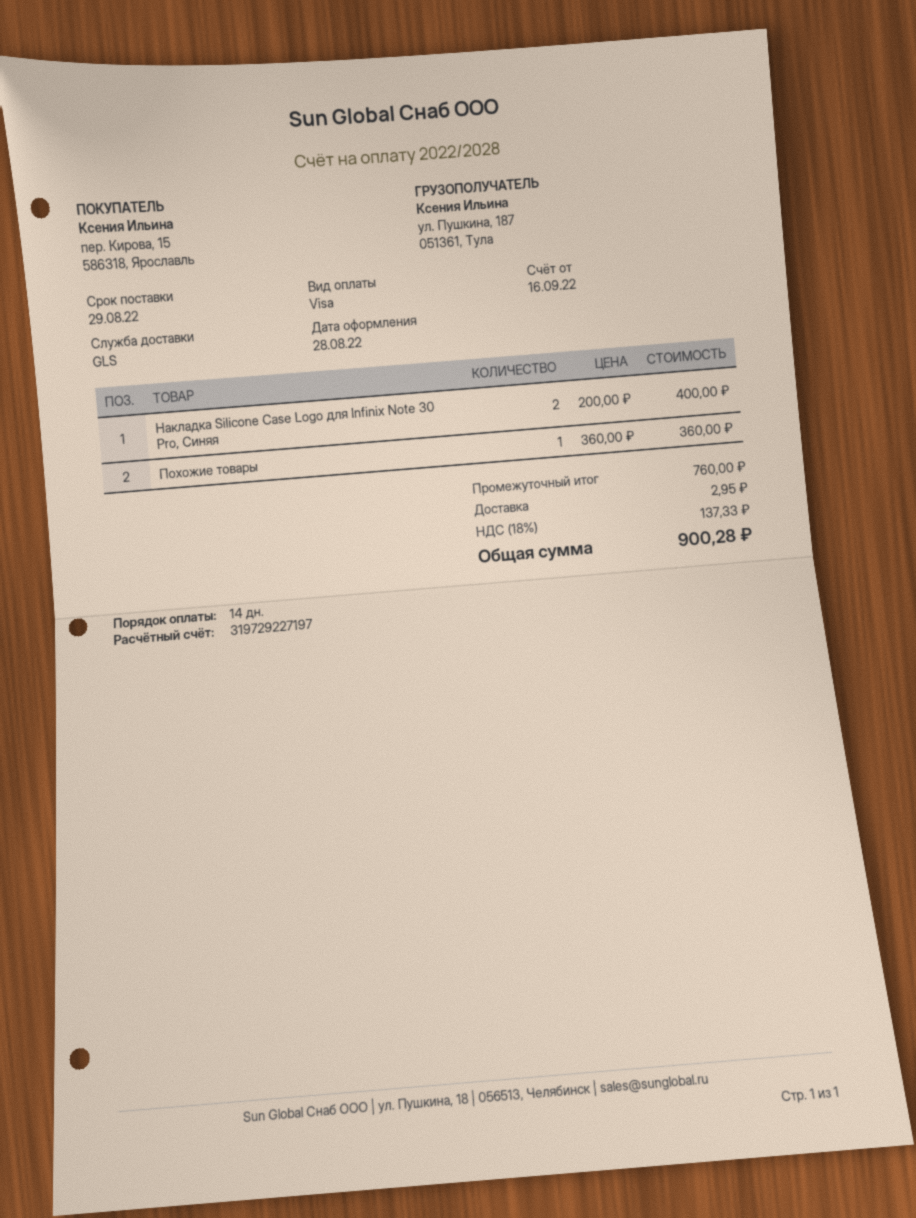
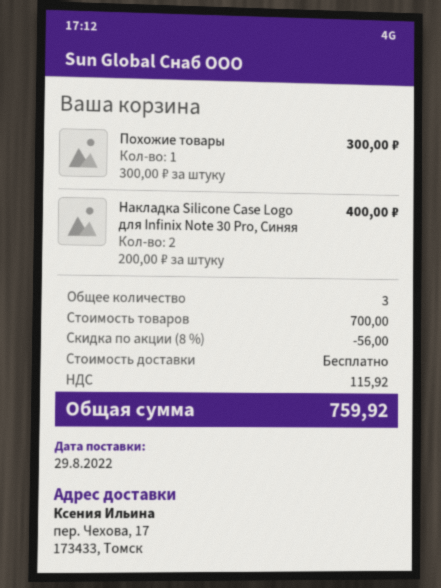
ship to: ул. Пушкина, 187, 051361, Тула -> пер. Чехова, 17, 173433, Томск
Похожие товары: 1 x 360.00 = 360.00 -> 1 x 300.00 = 300.00
subtotal: 760.00 -> 700.00
discount: none -> 8% = 56.00
shipping: 2.95 -> 0.00
tax: 137.33 -> 115.92
total: 900.28 -> 759.92

